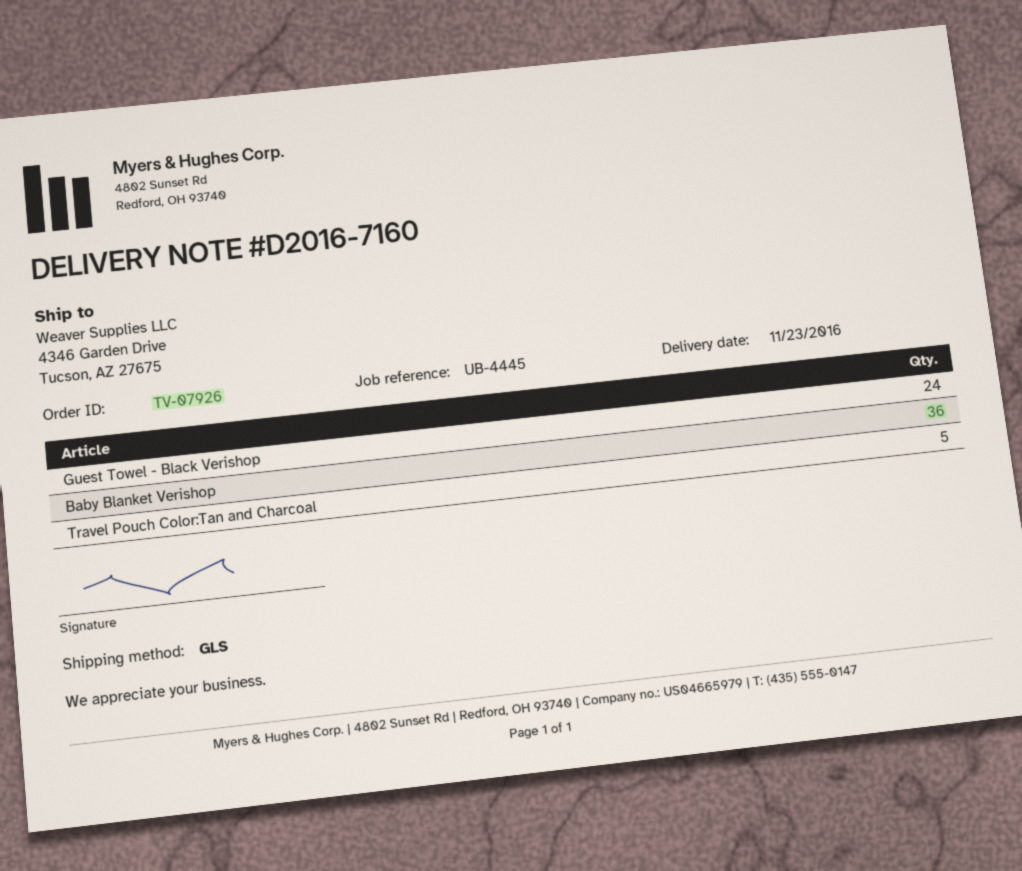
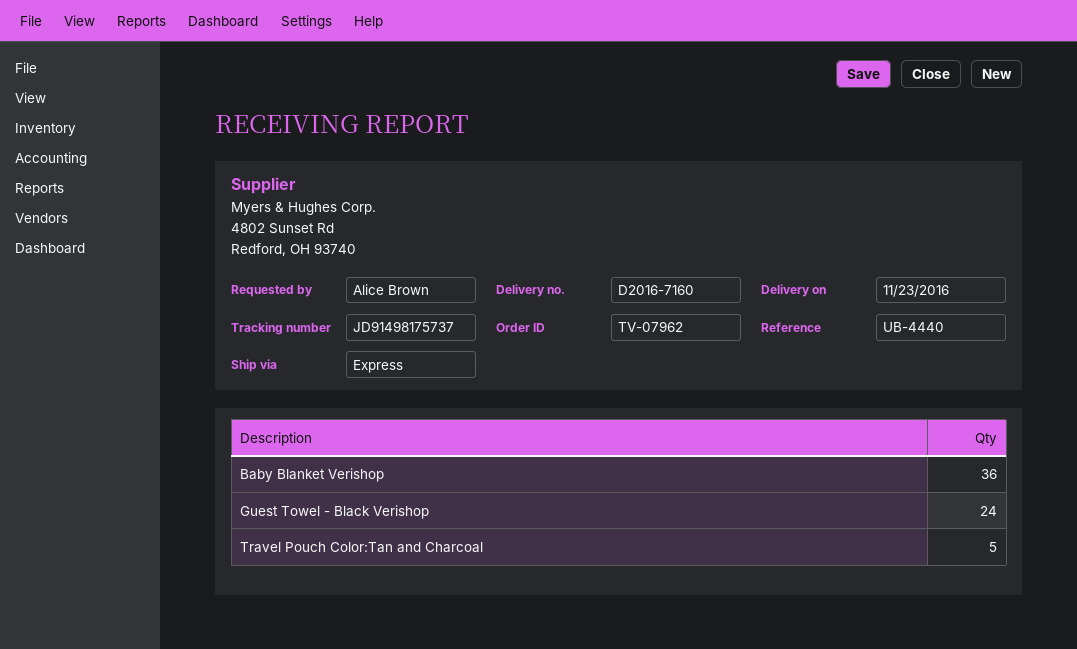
order number: TV-07926 -> TV-07962
reference: UB-4445 -> UB-4440
shipping method: GLS -> express

